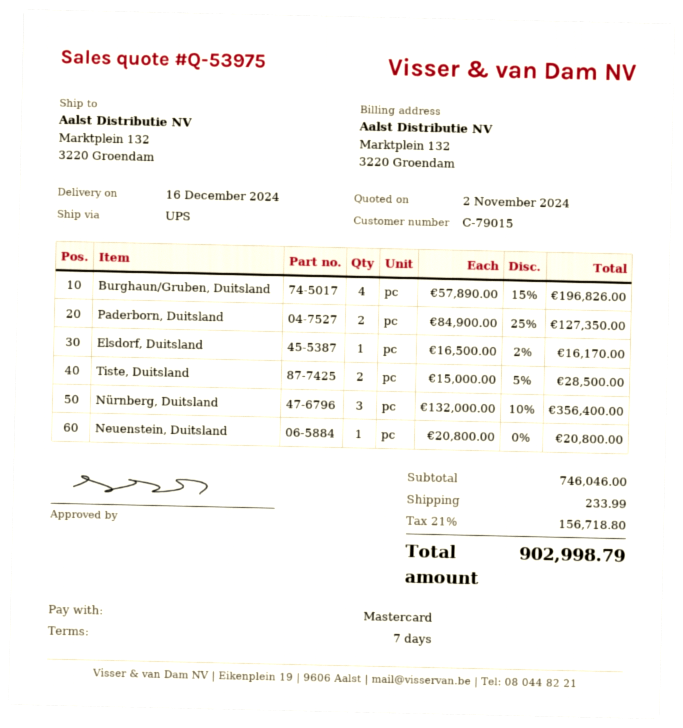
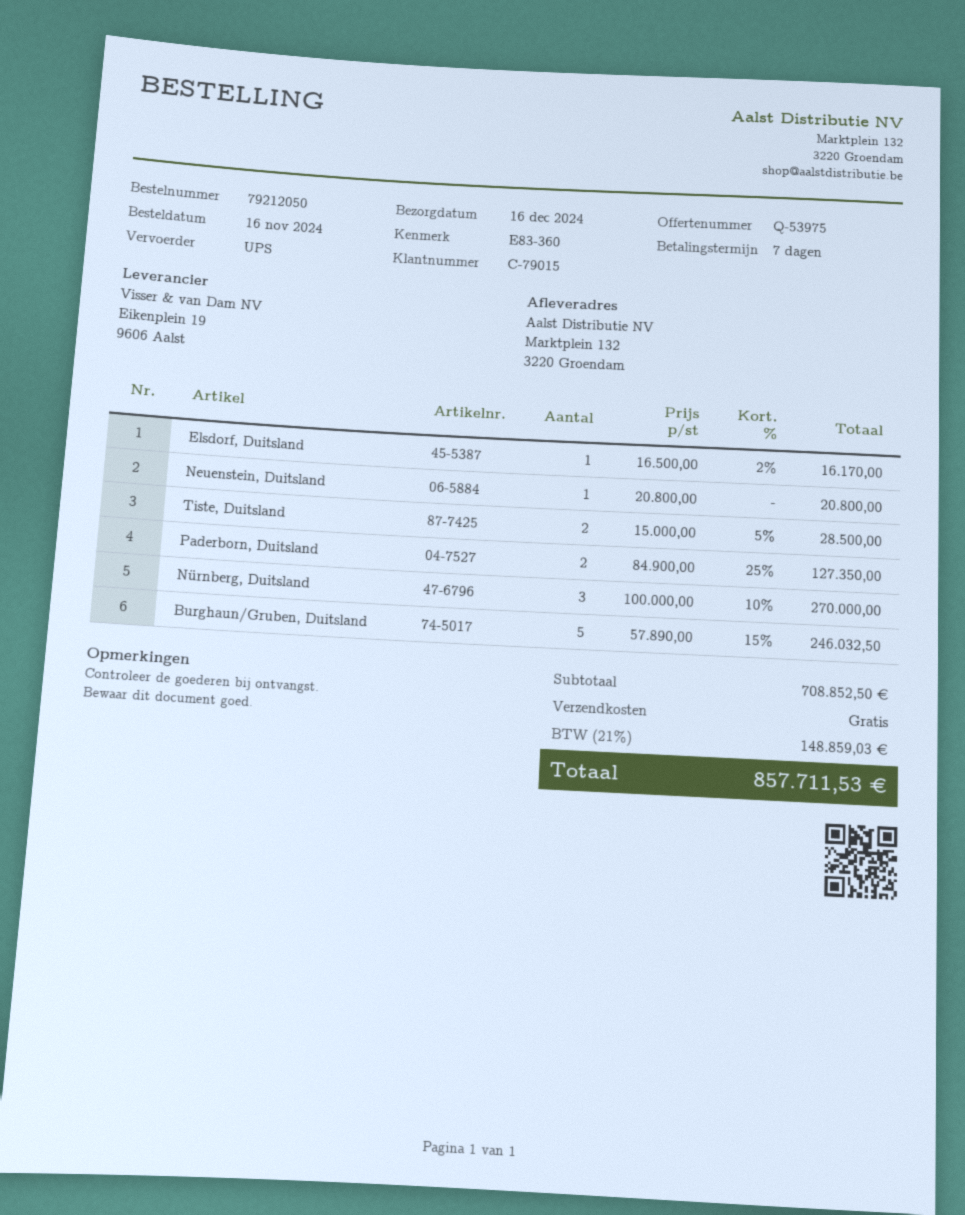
Burghaun/Gruben, Duitsland: 4 x 57890.00 - 15% = 196826.00 -> 5 x 57890.00 - 15% = 246032.50
Nürnberg, Duitsland: 3 x 132000.00 - 10% = 356400.00 -> 3 x 100000.00 - 10% = 270000.00
subtotal: 746046.00 -> 708852.50
shipping: 233.99 -> 0.00
tax: 21% = 156718.80 -> 21% = 148859.03
total: 902998.79 -> 857711.53

